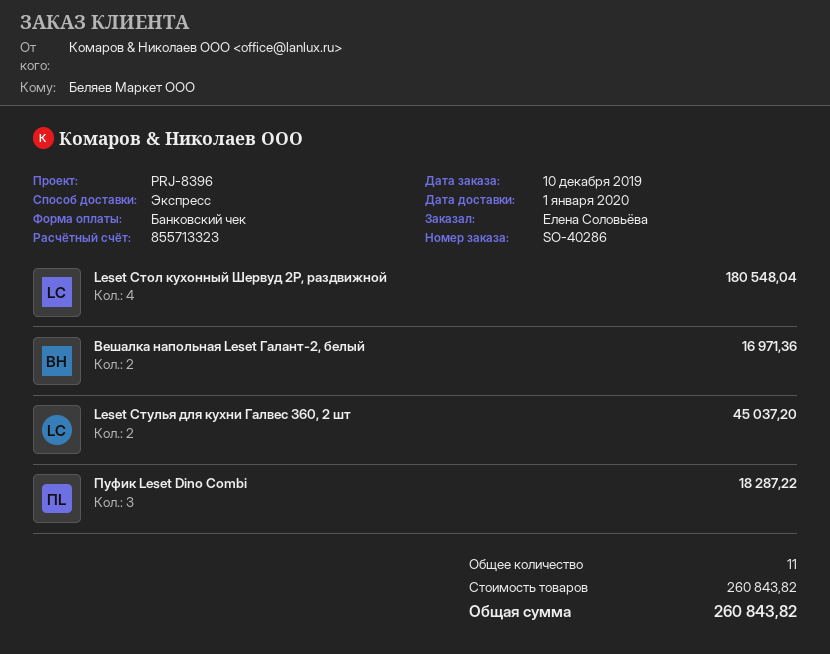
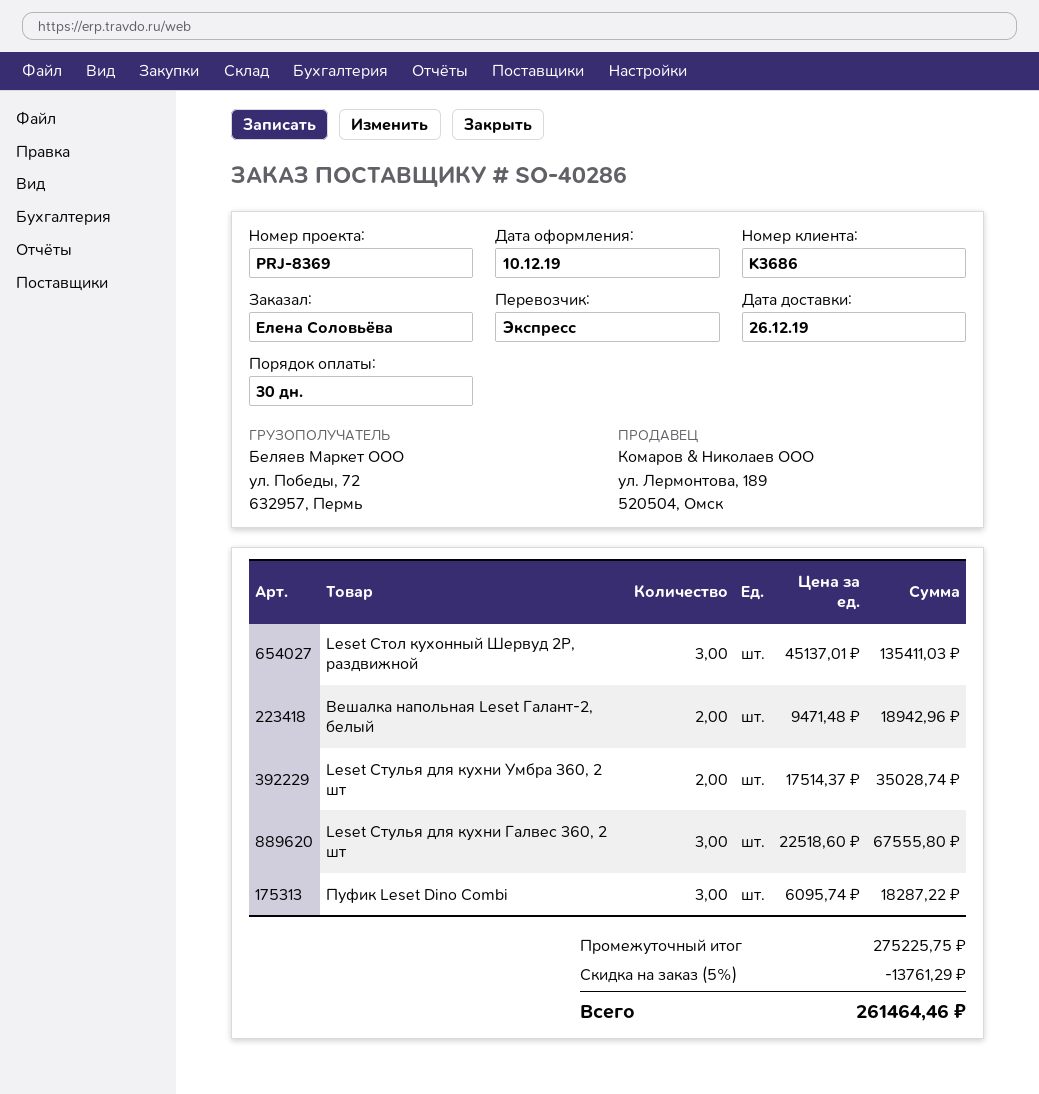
delivery date: 2020-01-01 -> 2019-12-26
reference: PRJ-8396 -> PRJ-8369
Leset Стол кухонный Шервуд 2Р, раздвижной: 4 for 180548.04 -> 3 for 135411.03
Вешалка напольная Leset Галант-2, белый: 2 for 16971.36 -> 2 for 18942.96
Leset Стулья для кухни Галвес 360, 2 шт: 2 for 45037.20 -> 3 for 67555.80
Leset Стулья для кухни Умбра 360, 2 шт: none -> 2 for 35028.74
subtotal: 260843.82 -> 275225.75
discount: none -> 5% = 13761.29
total: 260843.82 -> 261464.46

